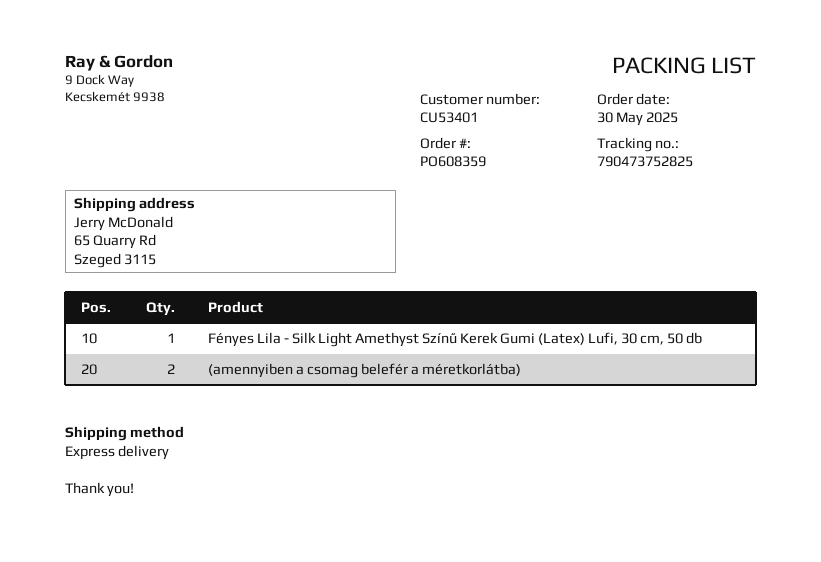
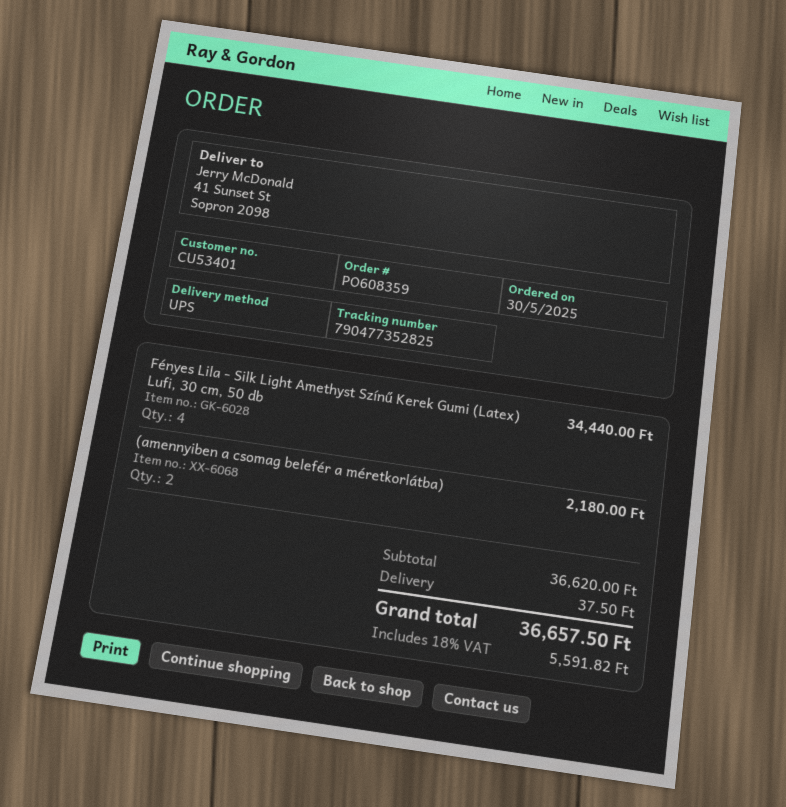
shipping method: express -> UPS
tracking number: 790473752825 -> 790477352825
ship to: 65 Quarry Rd, Szeged 3115 -> 41 Sunset St, Sopron 2098
Fényes Lila - Silk Light Amethyst Színű Kerek Gumi (Latex) Lufi, 30 cm, 50 db: 1 -> 4

